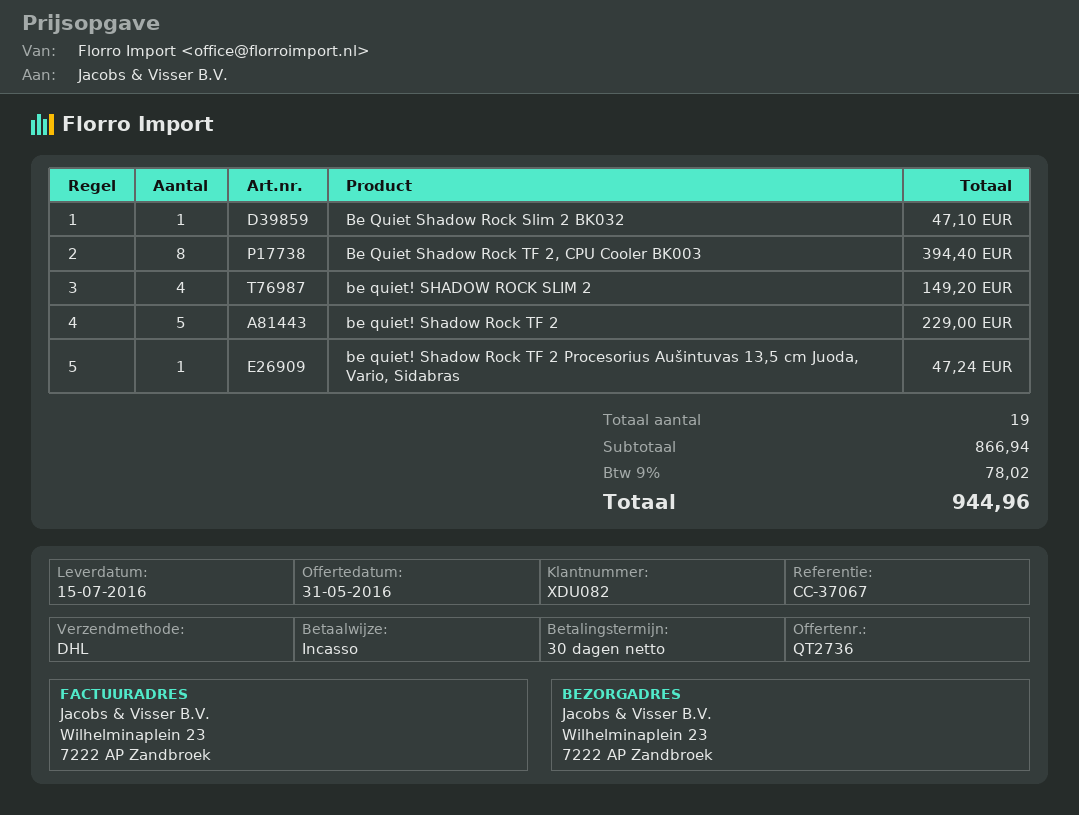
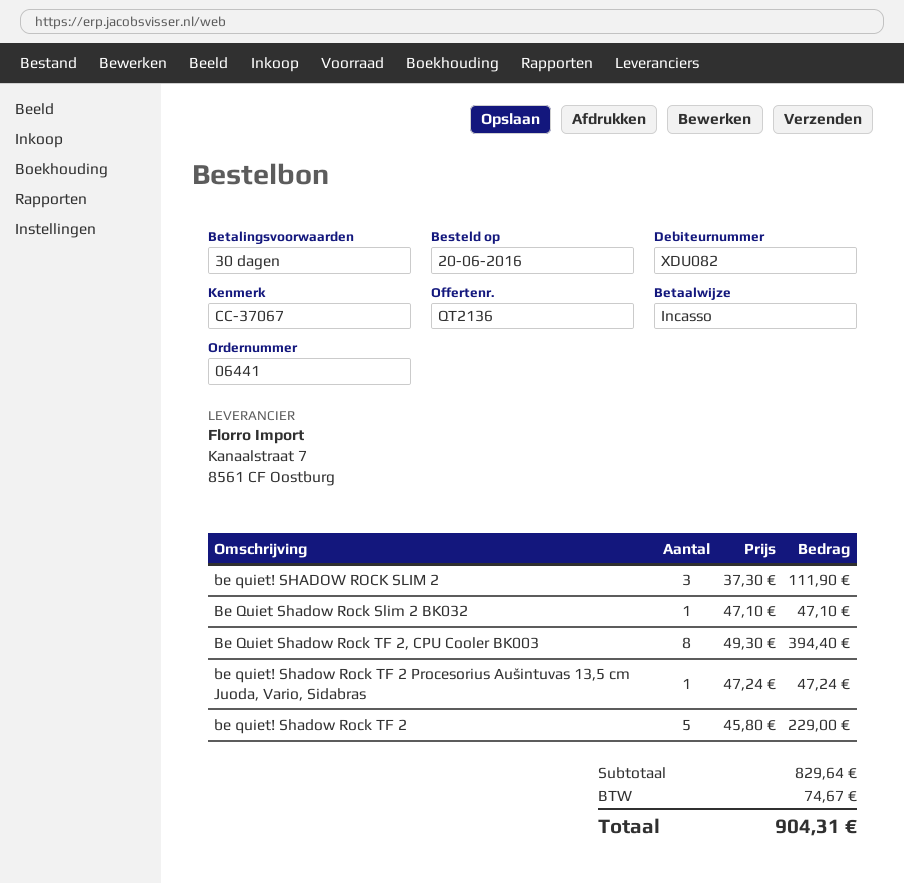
quote number: QT2736 -> QT2136
be quiet! SHADOW ROCK SLIM 2: 4 for 149.20 -> 3 for 111.90
subtotal: 866.94 -> 829.64
tax: 78.02 -> 74.67
total: 944.96 -> 904.31

